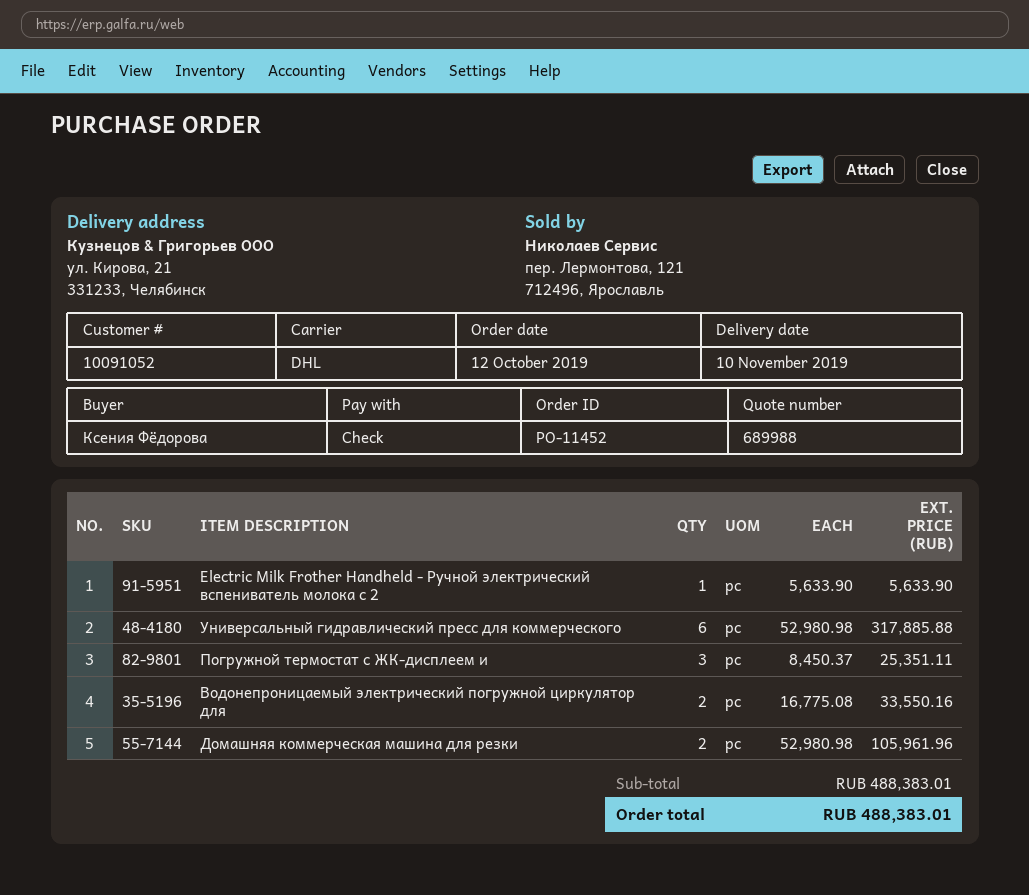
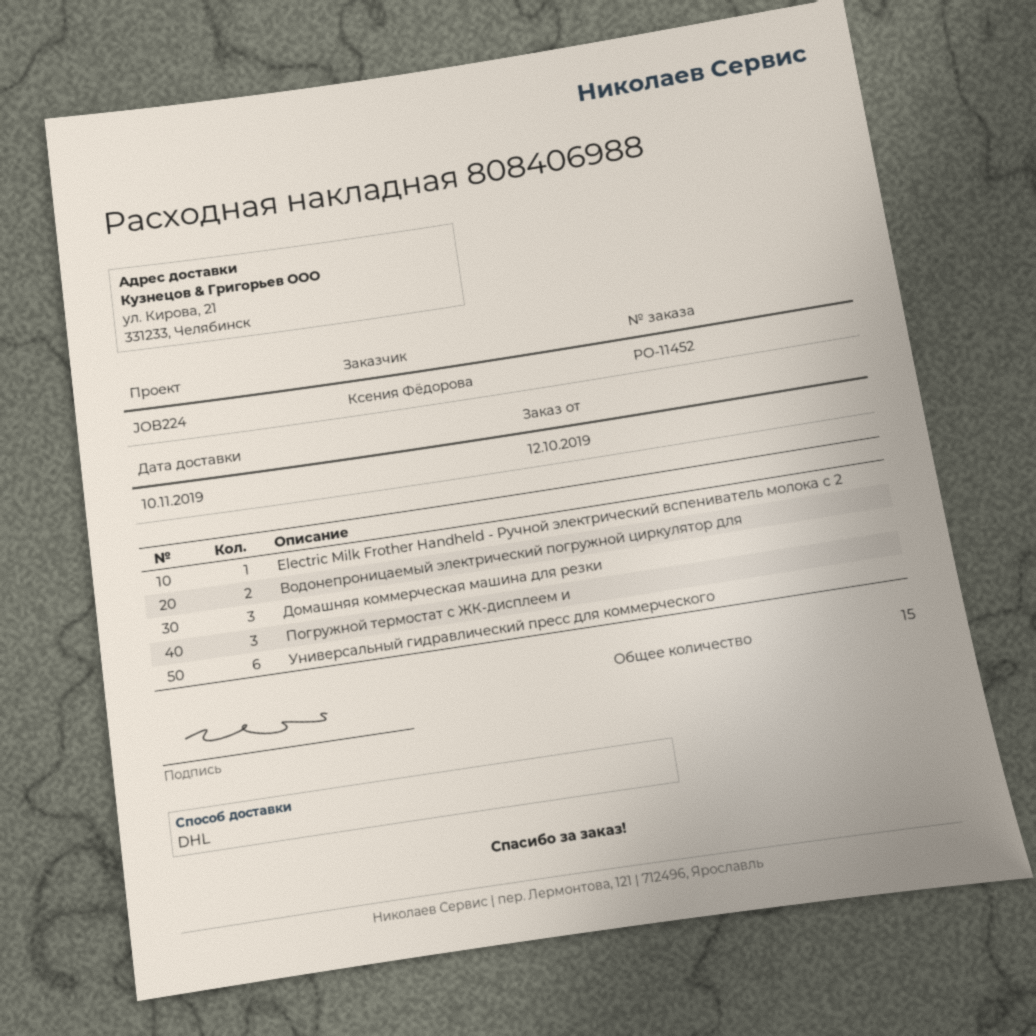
Домашняя коммерческая машина для резки: 2 -> 3

